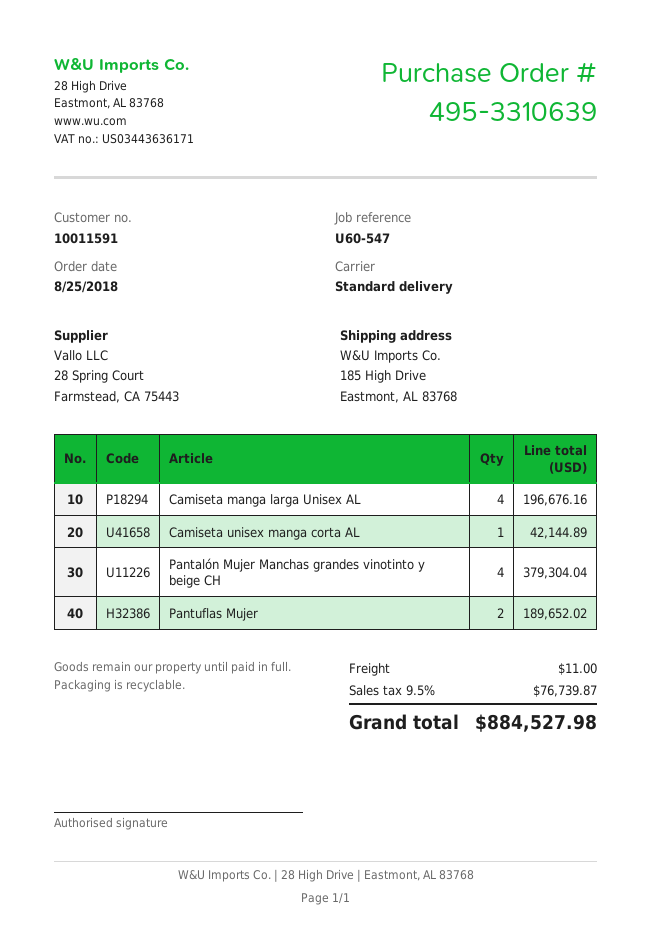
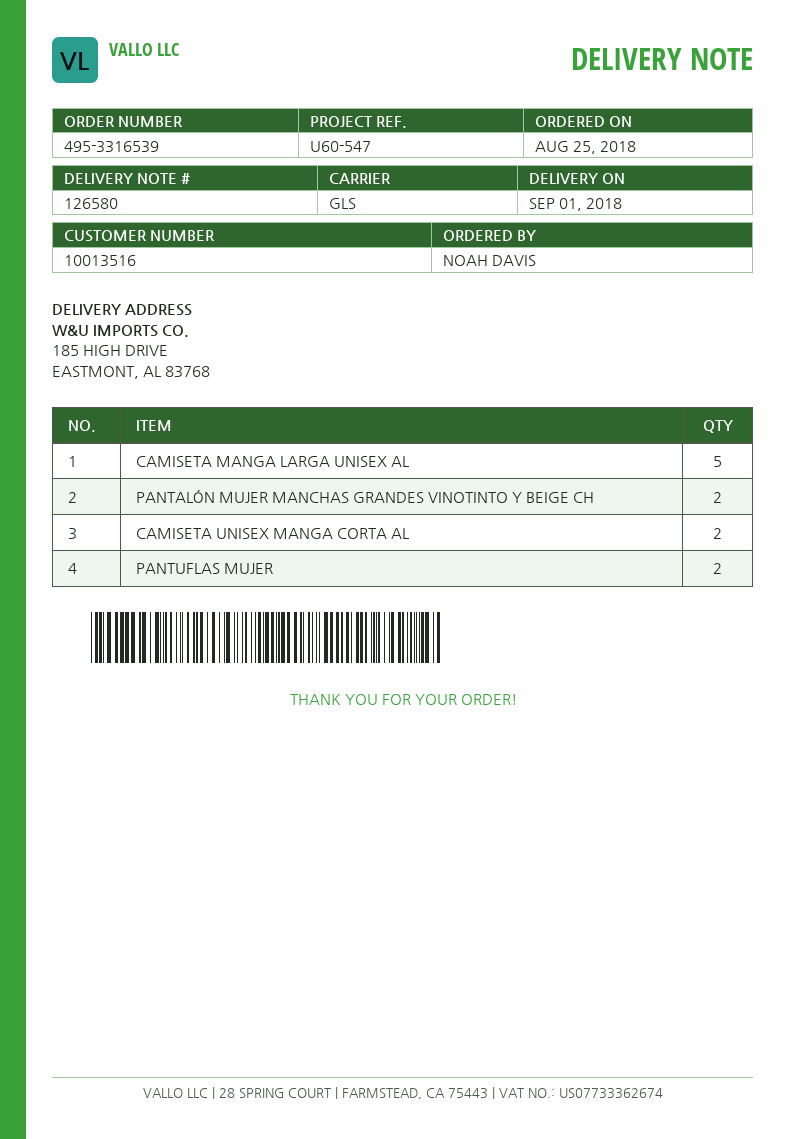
order number: 495-3310639 -> 495-3316539
customer number: 10011591 -> 10013516
shipping method: standard -> GLS
Camiseta manga larga Unisex AL: 4 -> 5
Camiseta unisex manga corta AL: 1 -> 2
Pantalón Mujer Manchas grandes vinotinto y beige CH: 4 -> 2

